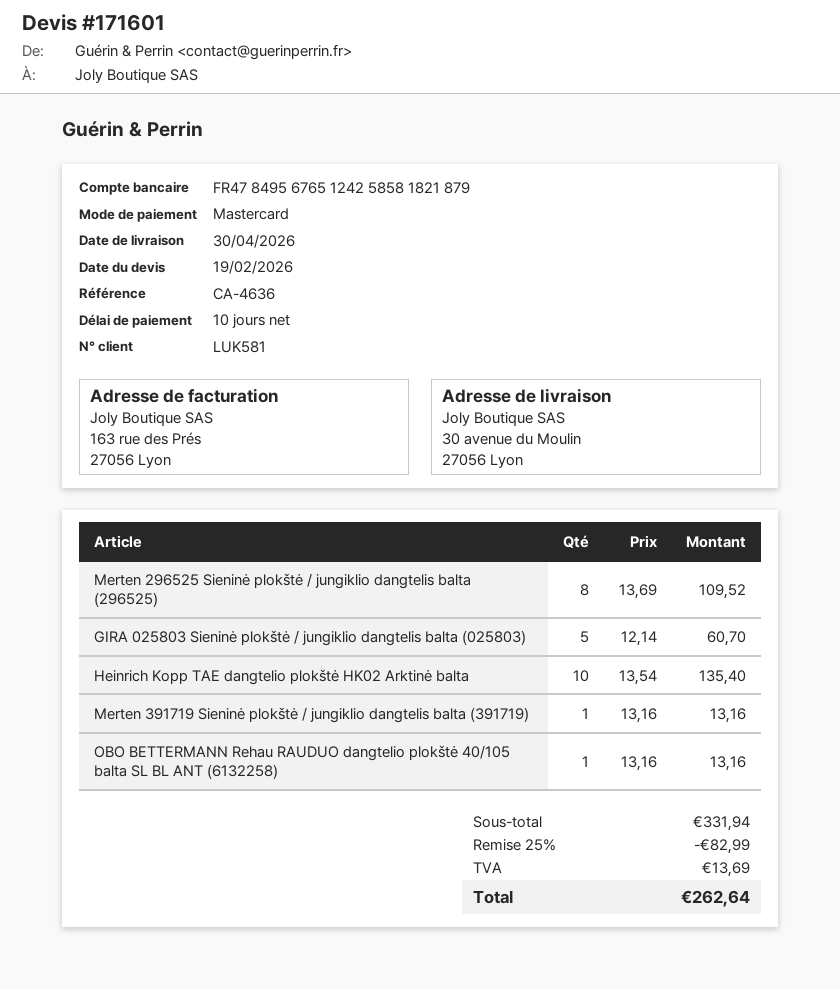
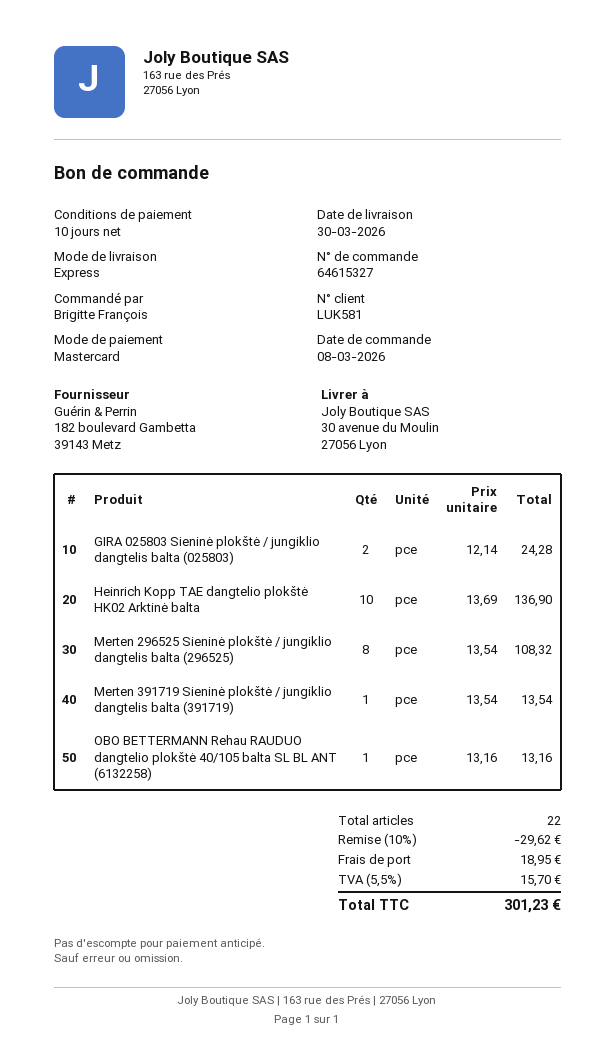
delivery date: 2026-04-30 -> 2026-03-30
Merten 296525 Sieninė plokštė / jungiklio dangtelis balta (296525): 8 x 13.69 = 109.52 -> 8 x 13.54 = 108.32
GIRA 025803 Sieninė plokštė / jungiklio dangtelis balta (025803): 5 x 12.14 = 60.70 -> 2 x 12.14 = 24.28
Heinrich Kopp TAE dangtelio plokštė HK02 Arktinė balta: 10 x 13.54 = 135.40 -> 10 x 13.69 = 136.90
Merten 391719 Sieninė plokštė / jungiklio dangtelis balta (391719): 1 x 13.16 = 13.16 -> 1 x 13.54 = 13.54
discount: 25% = 82.99 -> 10% = 29.62
shipping: none -> 18.95
tax: 13.69 -> 15.70
total: 262.64 -> 301.23

